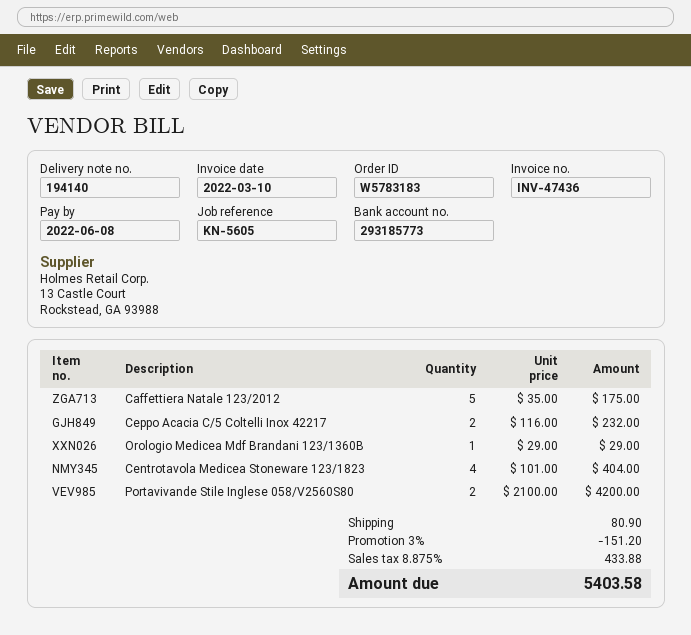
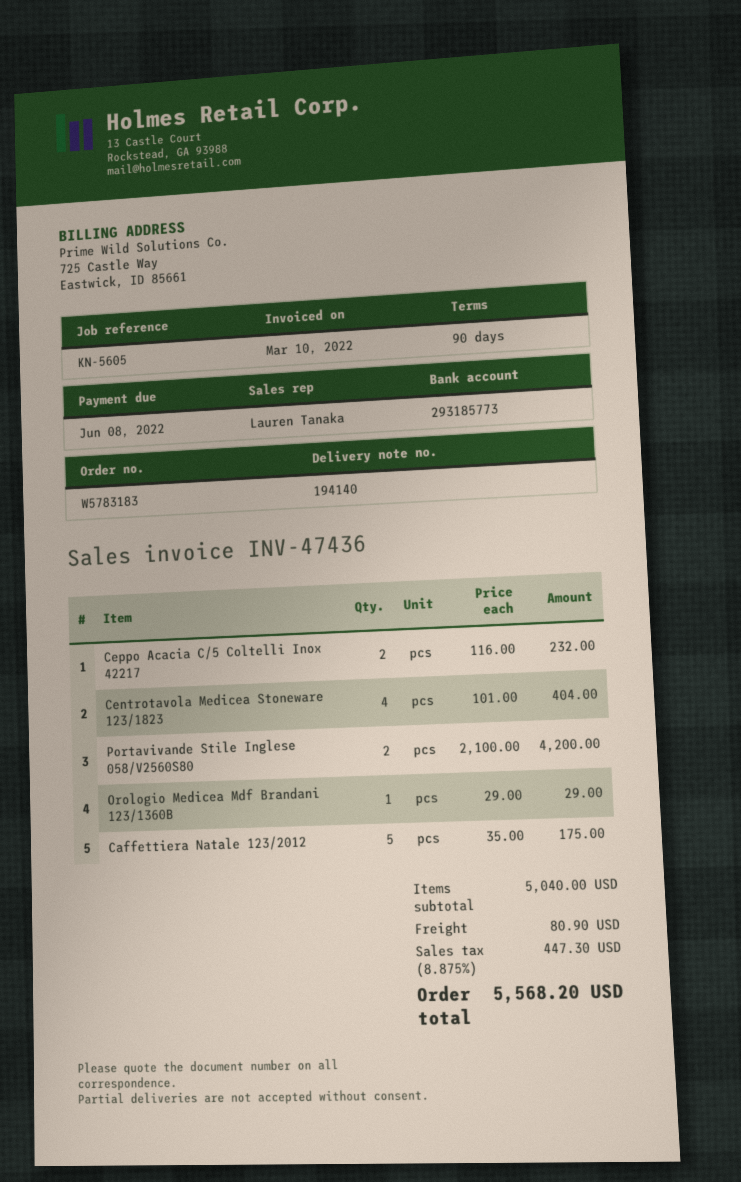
discount: 3% = 151.20 -> none
tax: 8.875% = 433.88 -> 8.875% = 447.30
total: 5403.58 -> 5568.20

